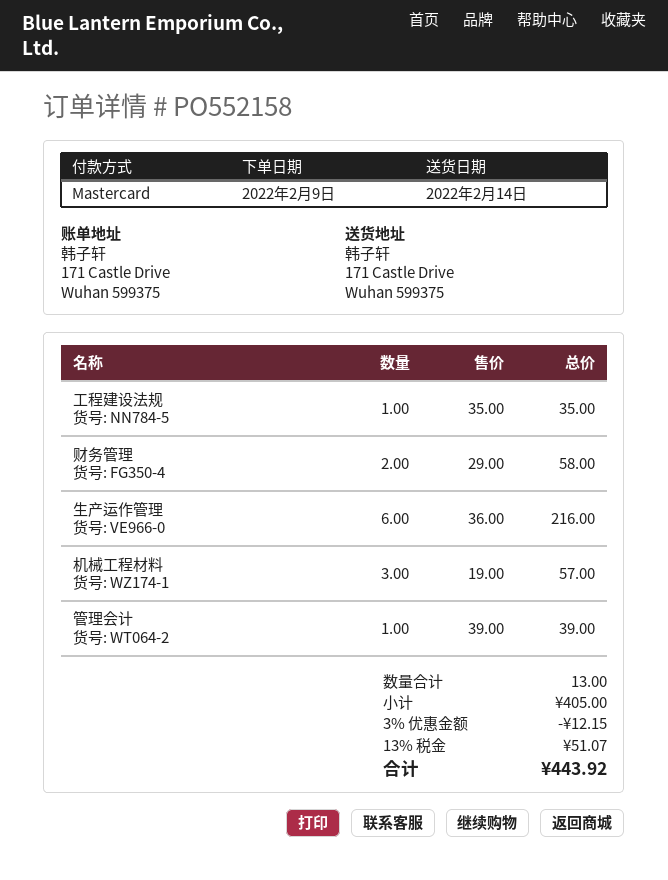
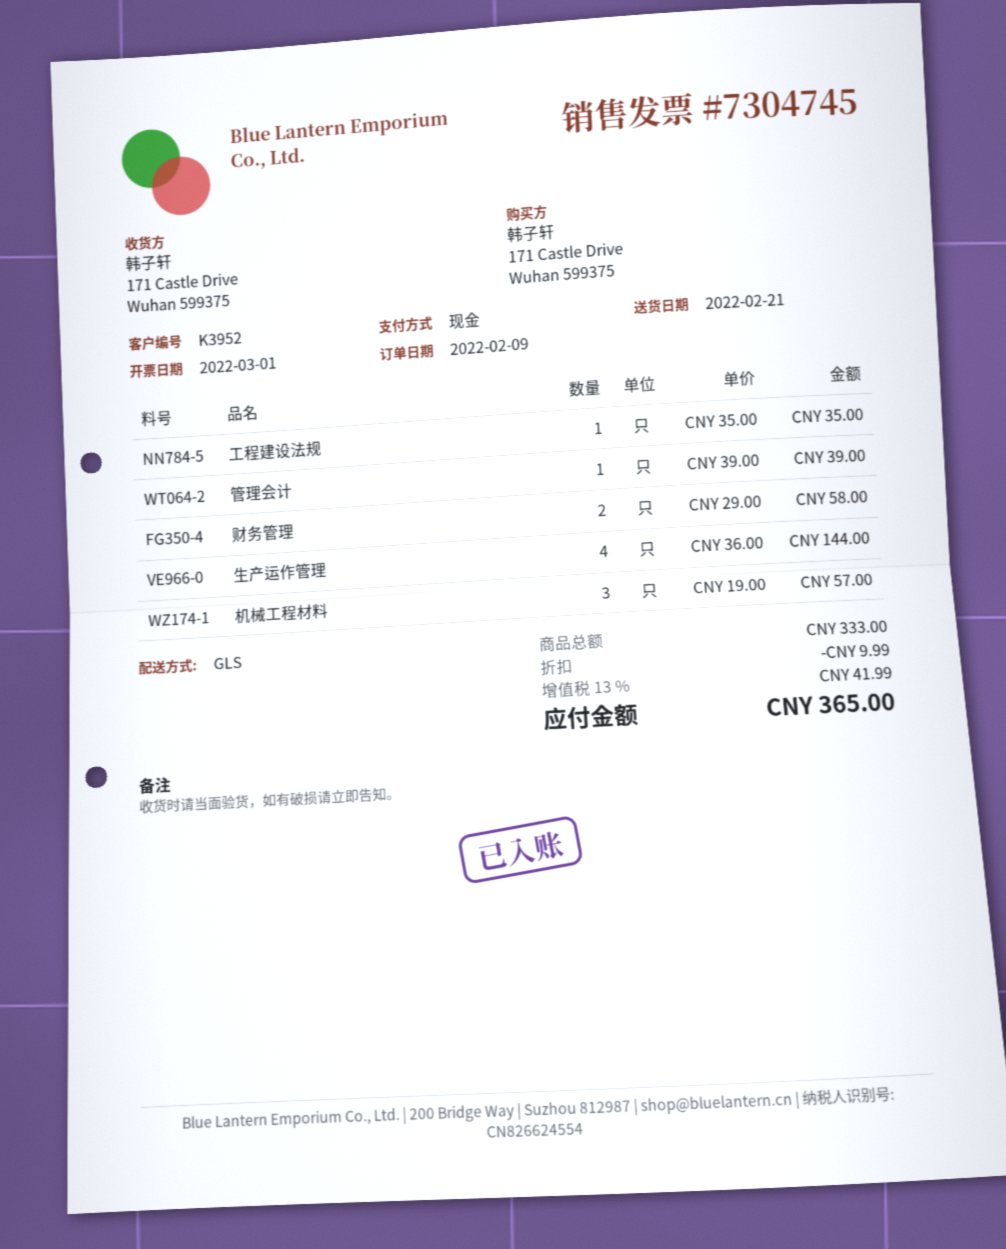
delivery date: 2022-02-14 -> 2022-02-21
payment method: Mastercard -> cash
生产运作管理: 6 x 36.00 = 216.00 -> 4 x 36.00 = 144.00
subtotal: 405.00 -> 333.00
discount: 12.15 -> 9.99
tax: 13% = 51.07 -> 13% = 41.99
total: 443.92 -> 365.00

